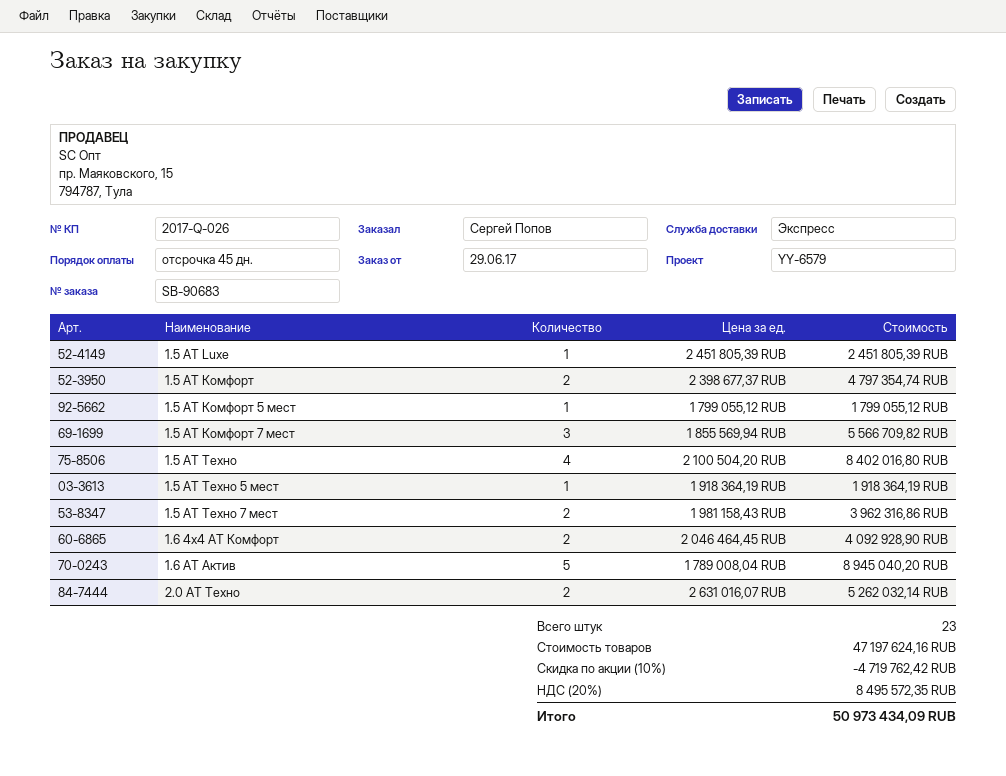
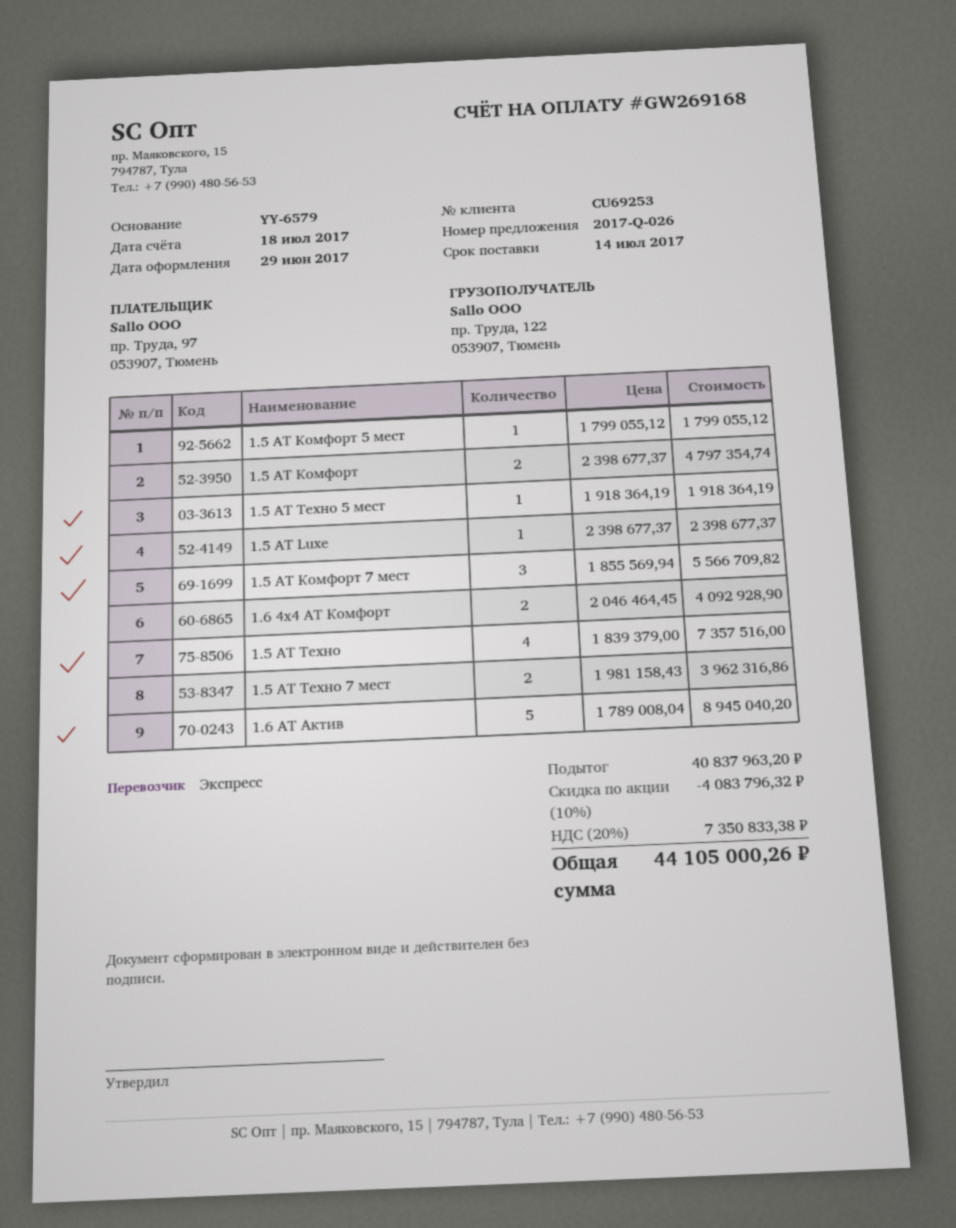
1.5 AT Luxe: 1 x 2451805.39 = 2451805.39 -> 1 x 2398677.37 = 2398677.37
1.5 AT Техно: 4 x 2100504.20 = 8402016.80 -> 4 x 1839379.00 = 7357516.00
2.0 AT Техно: 2 x 2631016.07 = 5262032.14 -> none
subtotal: 47197624.16 -> 40837963.20
discount: 10% = 4719762.42 -> 10% = 4083796.32
tax: 20% = 8495572.35 -> 20% = 7350833.38
total: 50973434.09 -> 44105000.26

